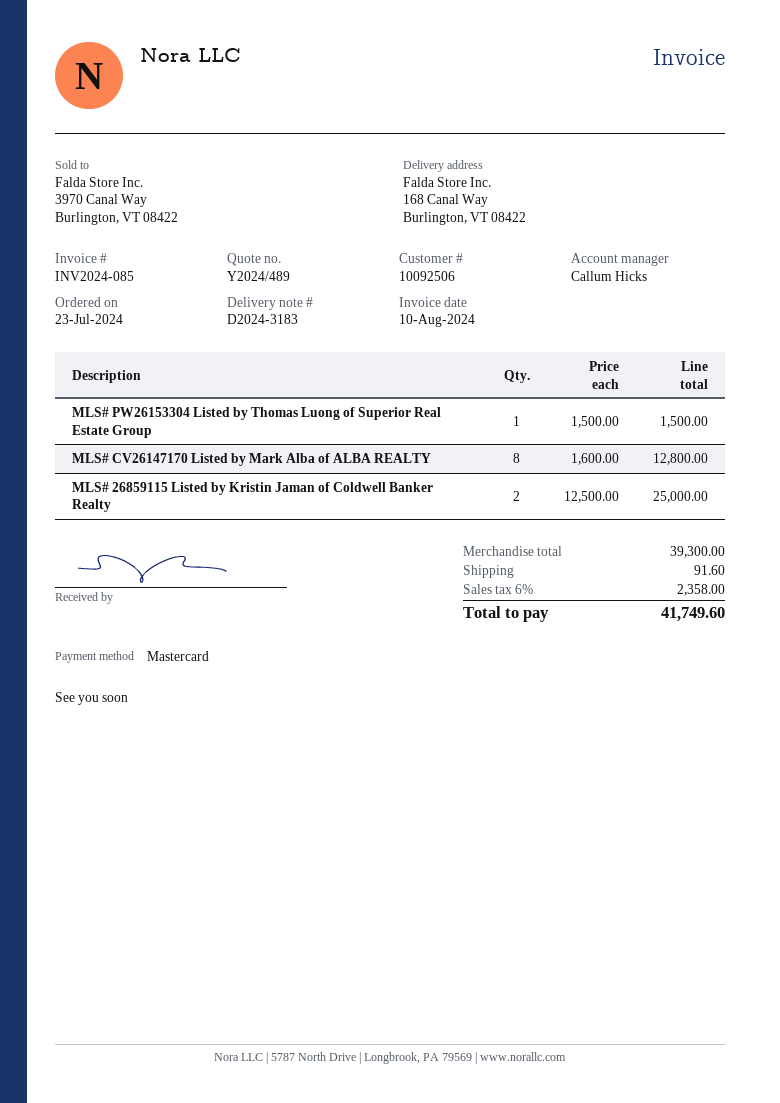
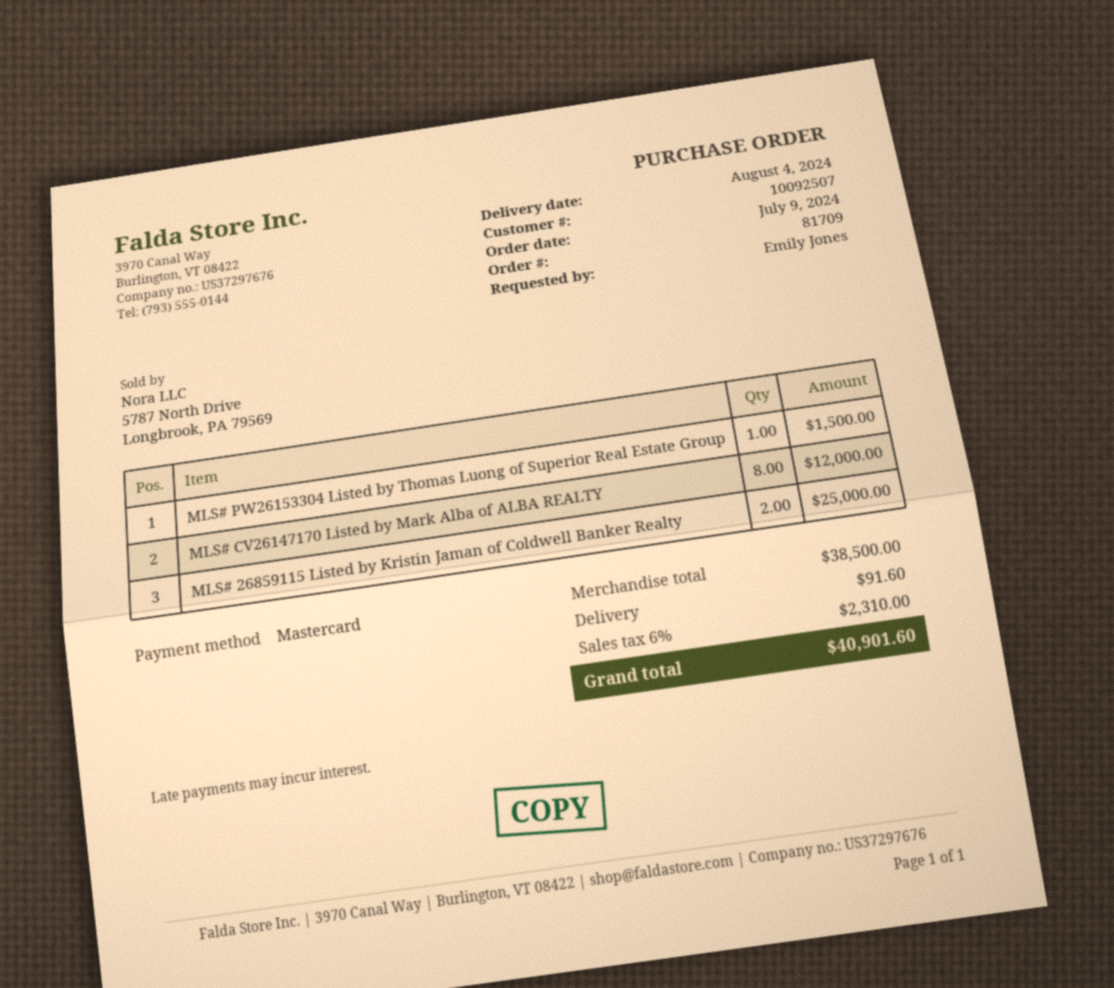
order date: 2024-07-23 -> 2024-07-09
customer number: 10092506 -> 10092507
MLS# CV26147170 Listed by Mark Alba of ALBA REALTY: 8 for 12800.00 -> 8 for 12000.00
subtotal: 39300.00 -> 38500.00
tax: 6% = 2358.00 -> 6% = 2310.00
total: 41749.60 -> 40901.60

